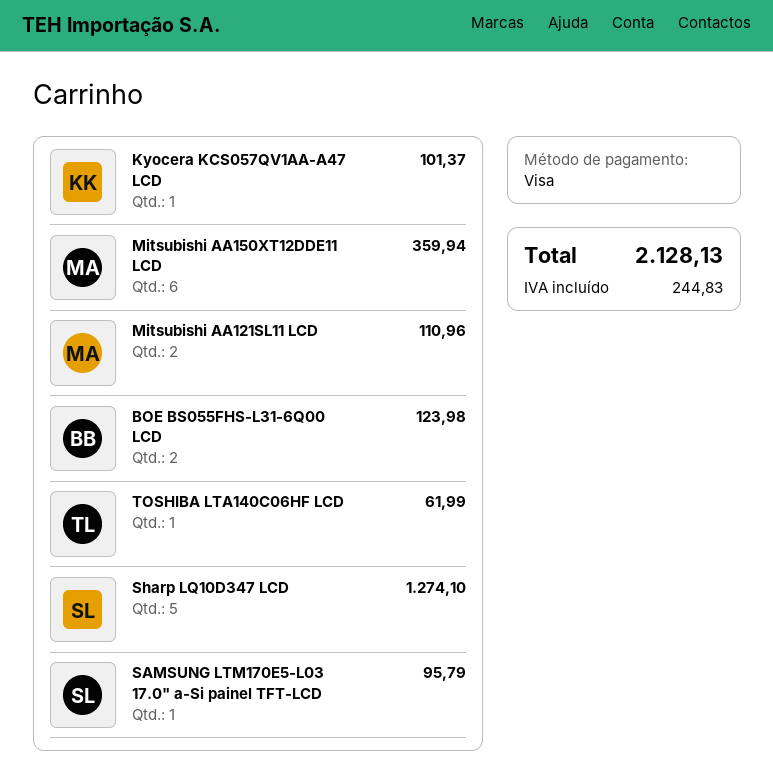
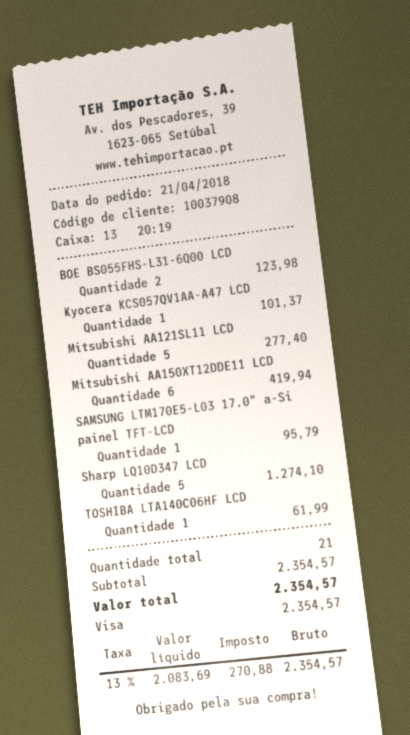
Mitsubishi AA150XT12DDE11 LCD: 6 for 359.94 -> 6 for 419.94
Mitsubishi AA121SL11 LCD: 2 for 110.96 -> 5 for 277.40
tax: 244.83 -> 270.88
total: 2128.13 -> 2354.57

